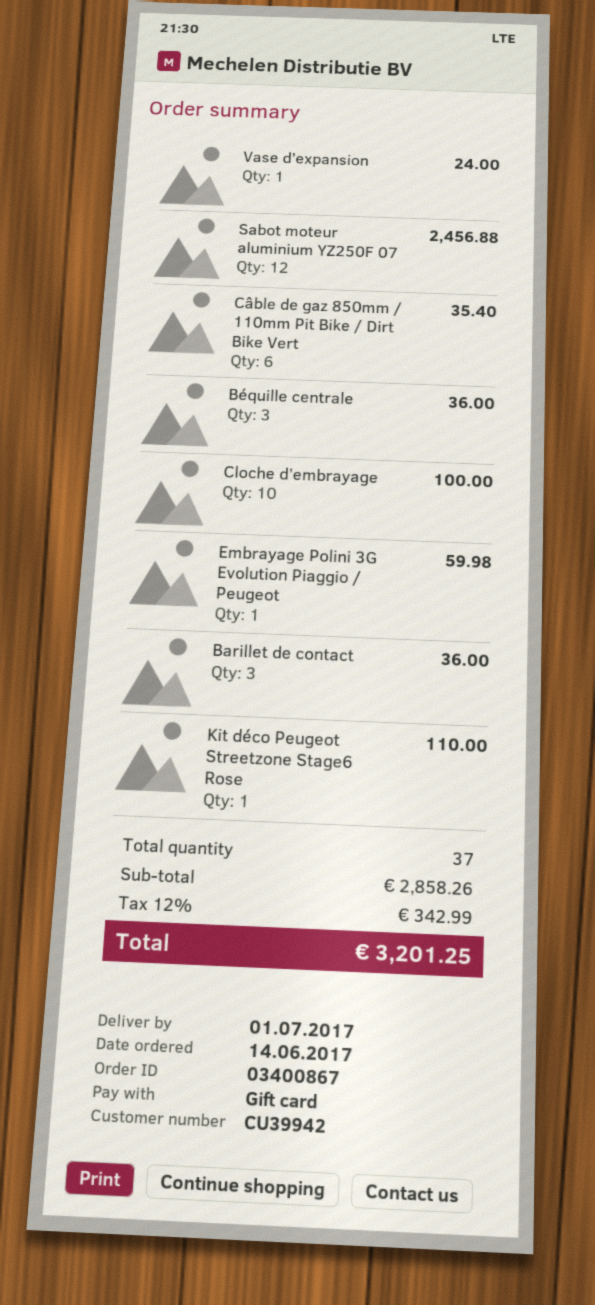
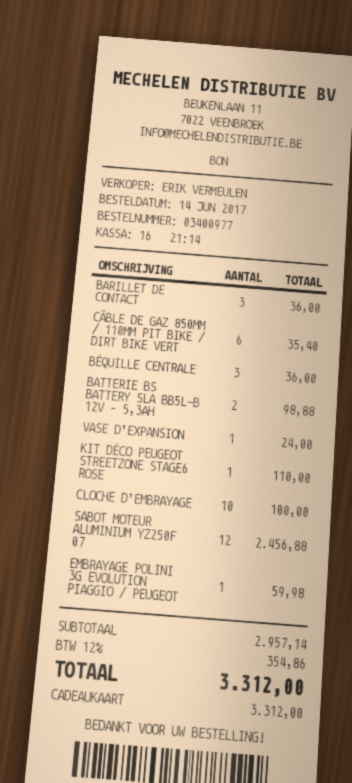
order number: 03400867 -> 03400977
BATTERIE BS BATTERY SLA BB5L-B 12V – 5,3AH: none -> 2 for 98.88
subtotal: 2858.26 -> 2957.14
tax: 12% = 342.99 -> 12% = 354.86
total: 3201.25 -> 3312.00

